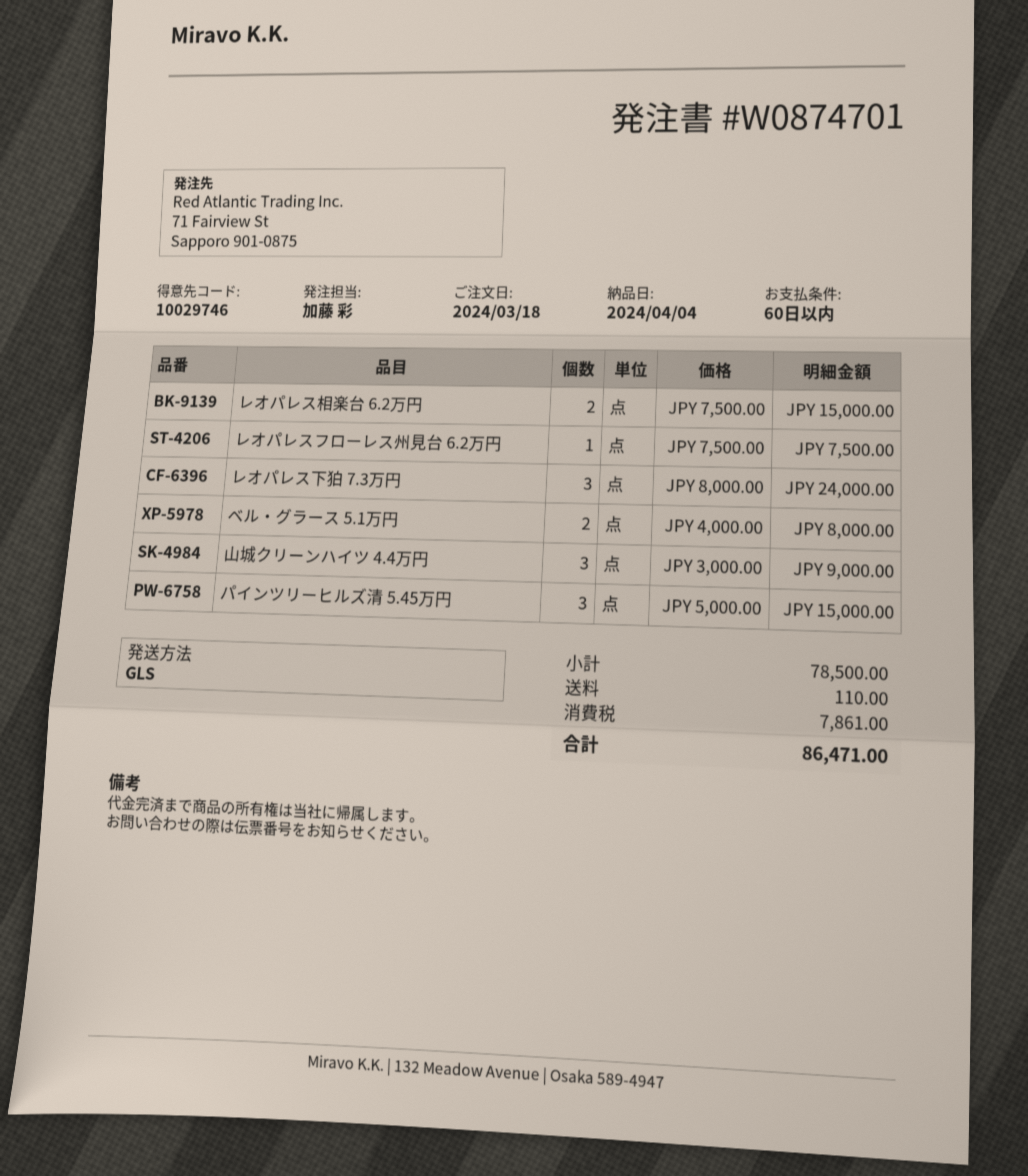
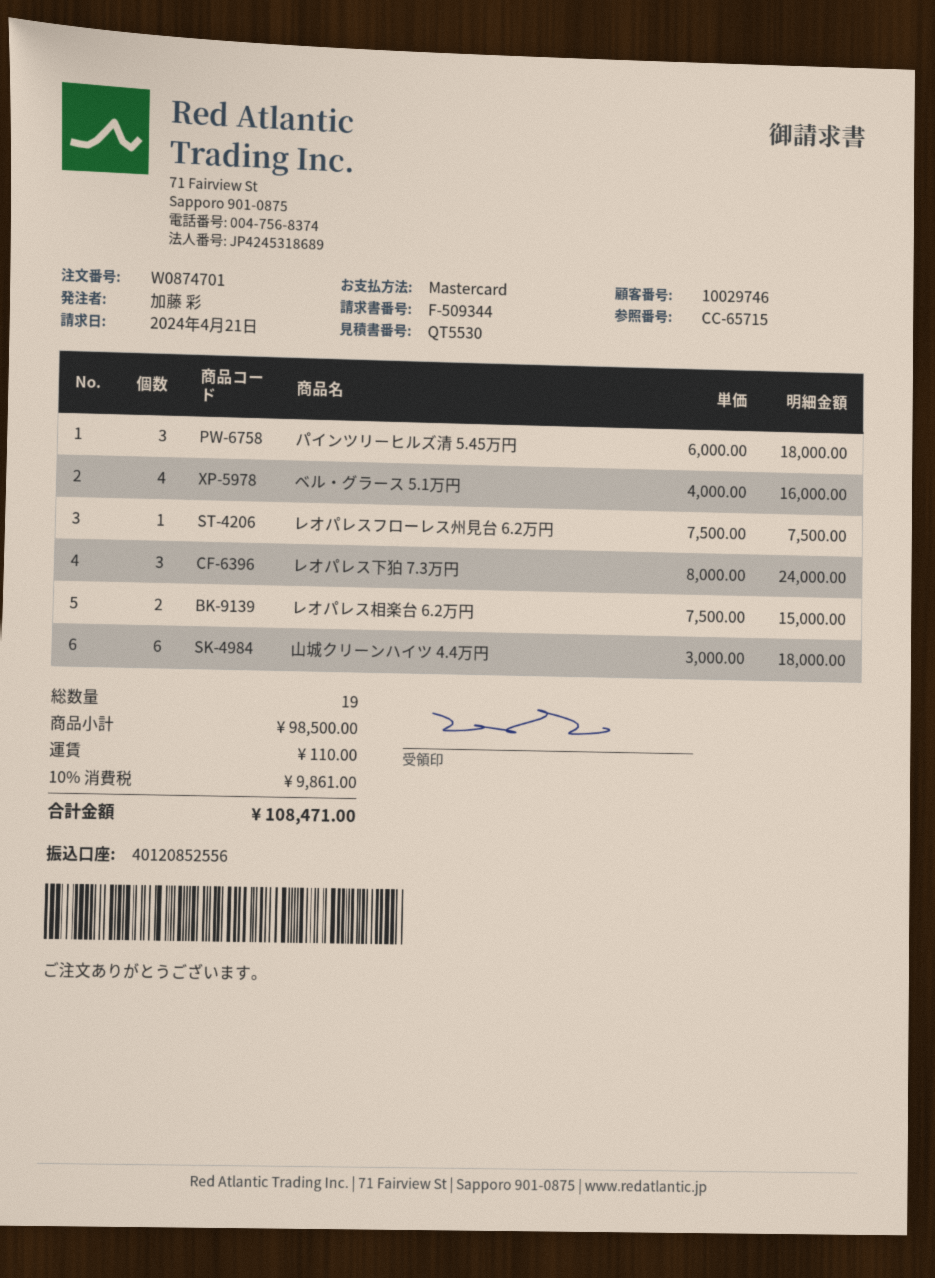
ベル・グラース 5.1万円: 2 x 4000.00 = 8000.00 -> 4 x 4000.00 = 16000.00
山城クリーンハイツ 4.4万円: 3 x 3000.00 = 9000.00 -> 6 x 3000.00 = 18000.00
パインツリーヒルズ清 5.45万円: 3 x 5000.00 = 15000.00 -> 3 x 6000.00 = 18000.00
subtotal: 78500.00 -> 98500.00
tax: 7861.00 -> 9861.00
total: 86471.00 -> 108471.00

